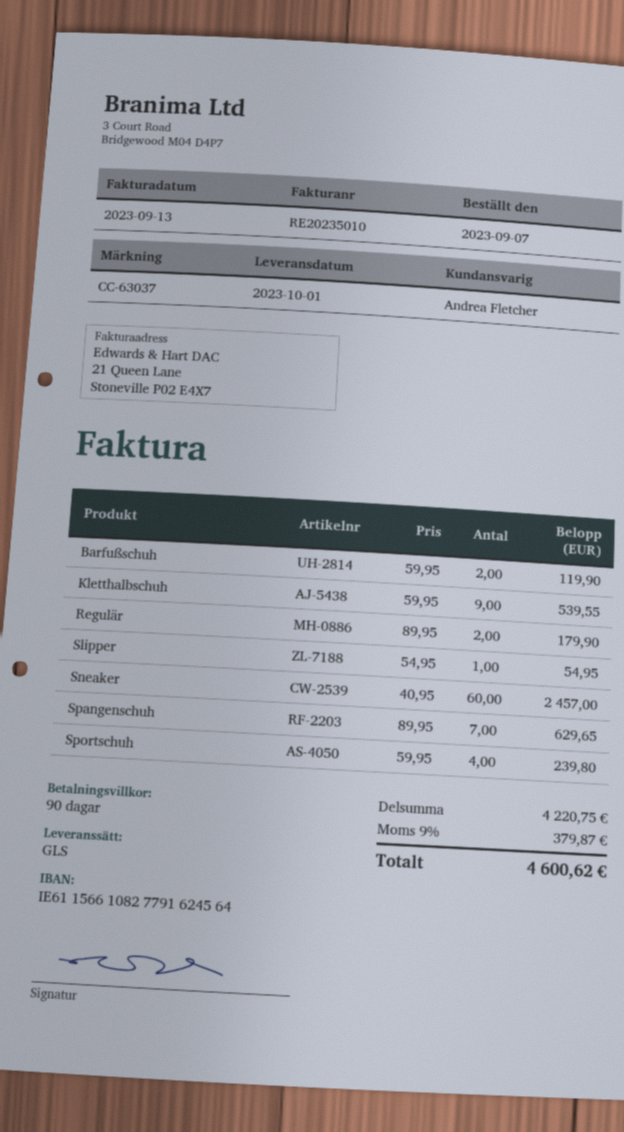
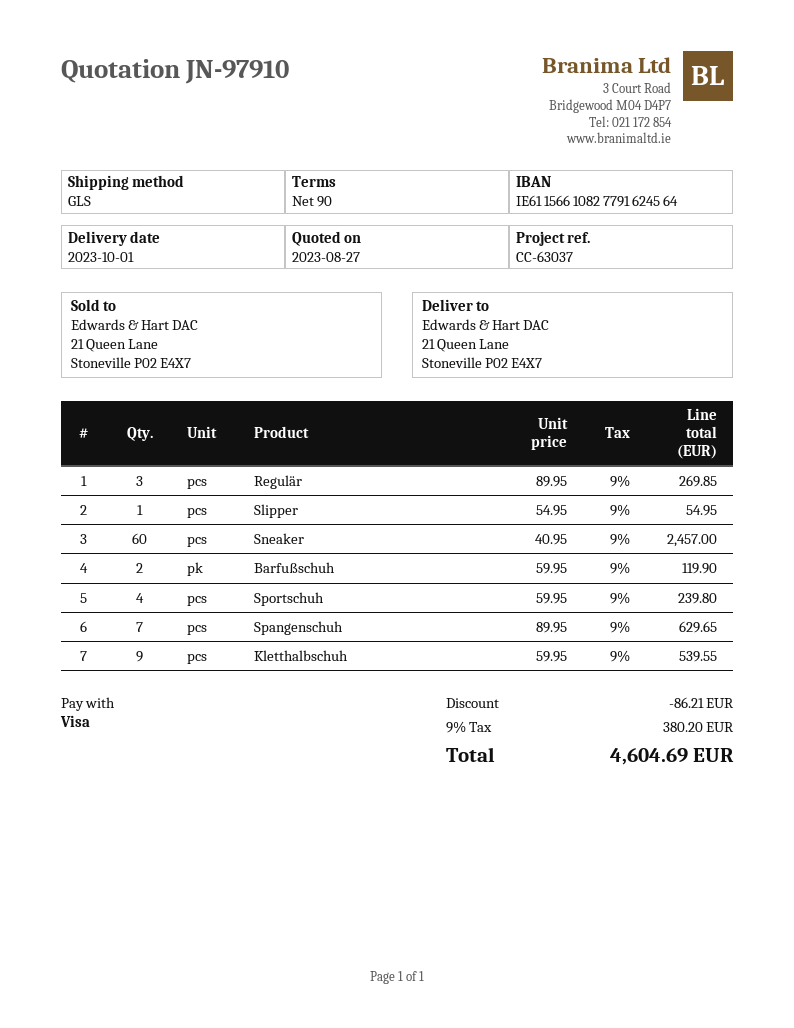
Regulär: 2 x 89.95 = 179.90 -> 3 x 89.95 = 269.85
discount: none -> 86.21
tax: 9% = 379.87 -> 9% = 380.20
total: 4600.62 -> 4604.69

